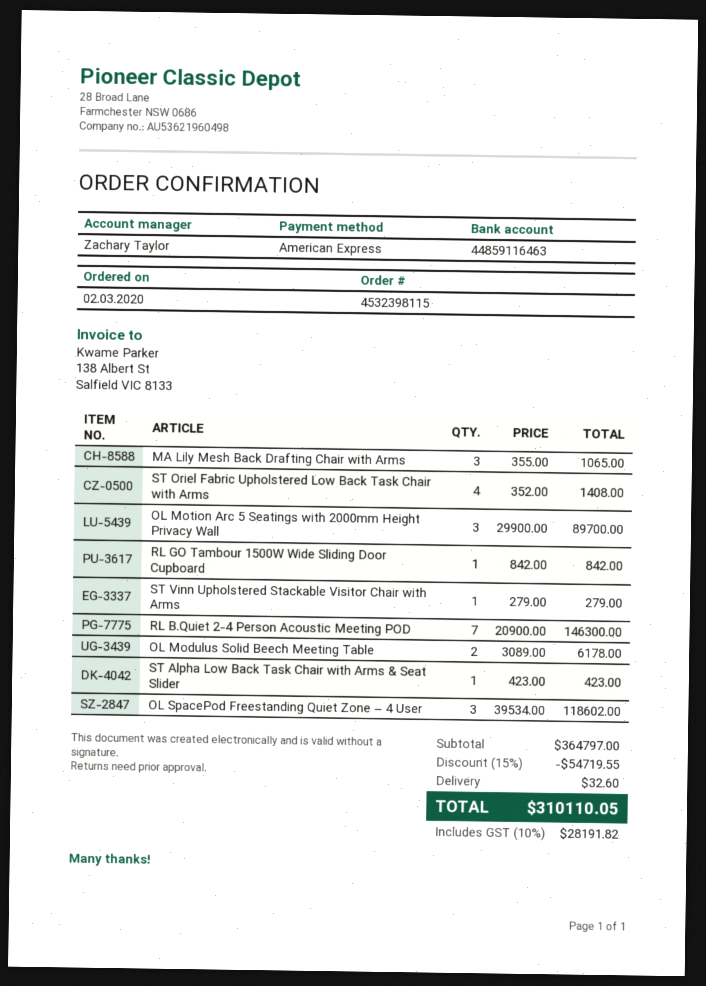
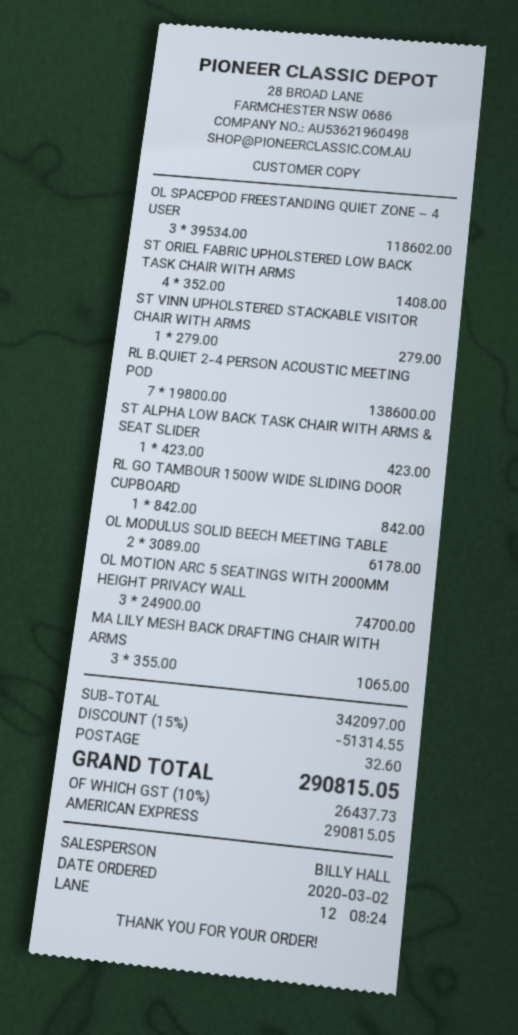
sales rep: Zachary Taylor -> BILLY HALL
OL Motion Arc 5 Seatings with 2000mm Height Privacy Wall: 3 x 29900.00 = 89700.00 -> 3 x 24900.00 = 74700.00
RL B.Quiet 2-4 Person Acoustic Meeting POD: 7 x 20900.00 = 146300.00 -> 7 x 19800.00 = 138600.00
subtotal: 364797.00 -> 342097.00
discount: 15% = 54719.55 -> 15% = 51314.55
tax: 10% = 28191.82 -> 10% = 26437.73
total: 310110.05 -> 290815.05

